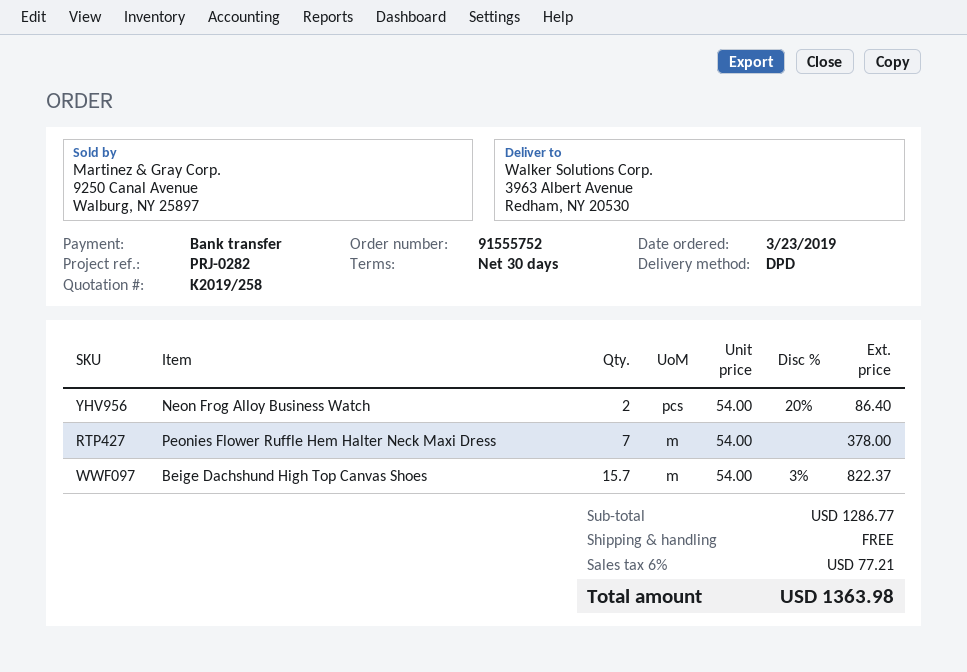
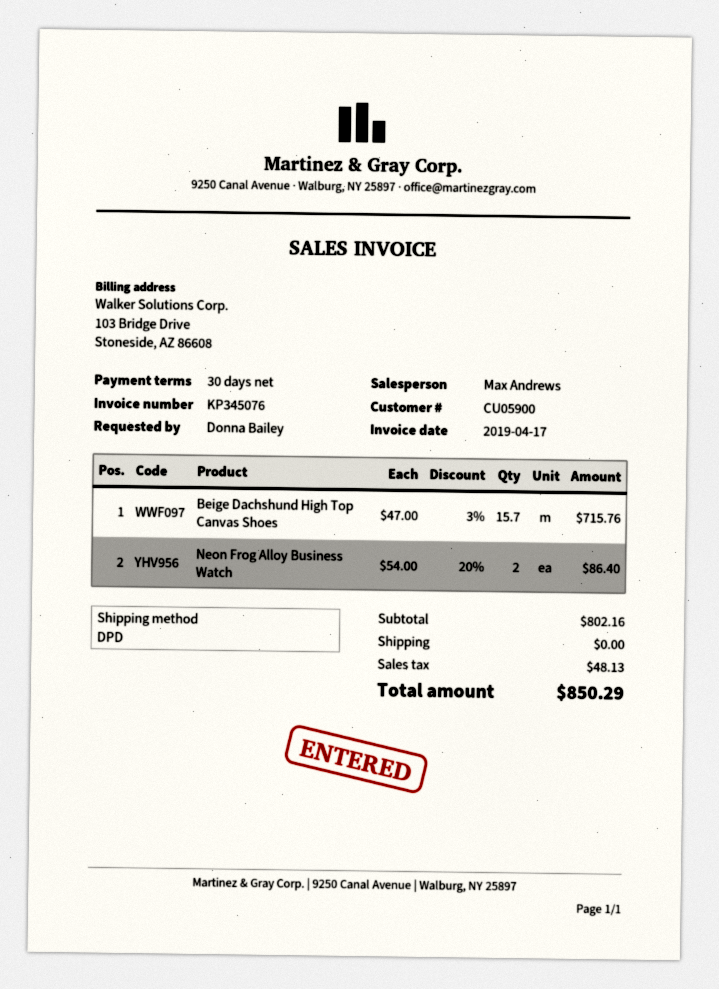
Peonies Flower Ruffle Hem Halter Neck Maxi Dress: 7 x 54.00 = 378.00 -> none
Beige Dachshund High Top Canvas Shoes: 15.7 x 54.00 - 3% = 822.37 -> 15.7 x 47.00 - 3% = 715.76
subtotal: 1286.77 -> 802.16
tax: 77.21 -> 48.13
total: 1363.98 -> 850.29

